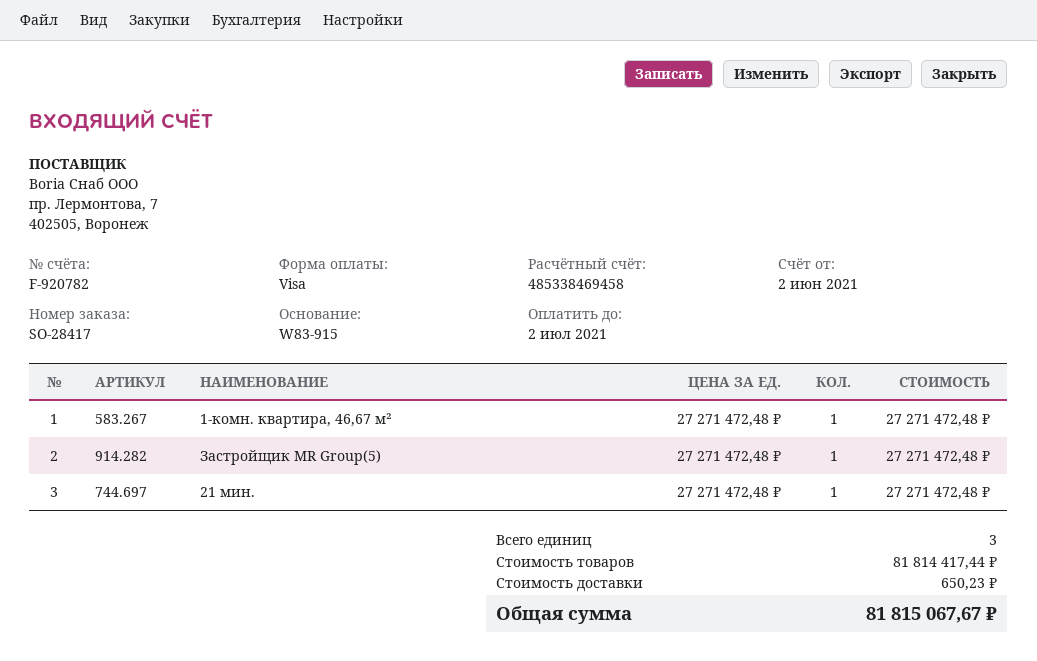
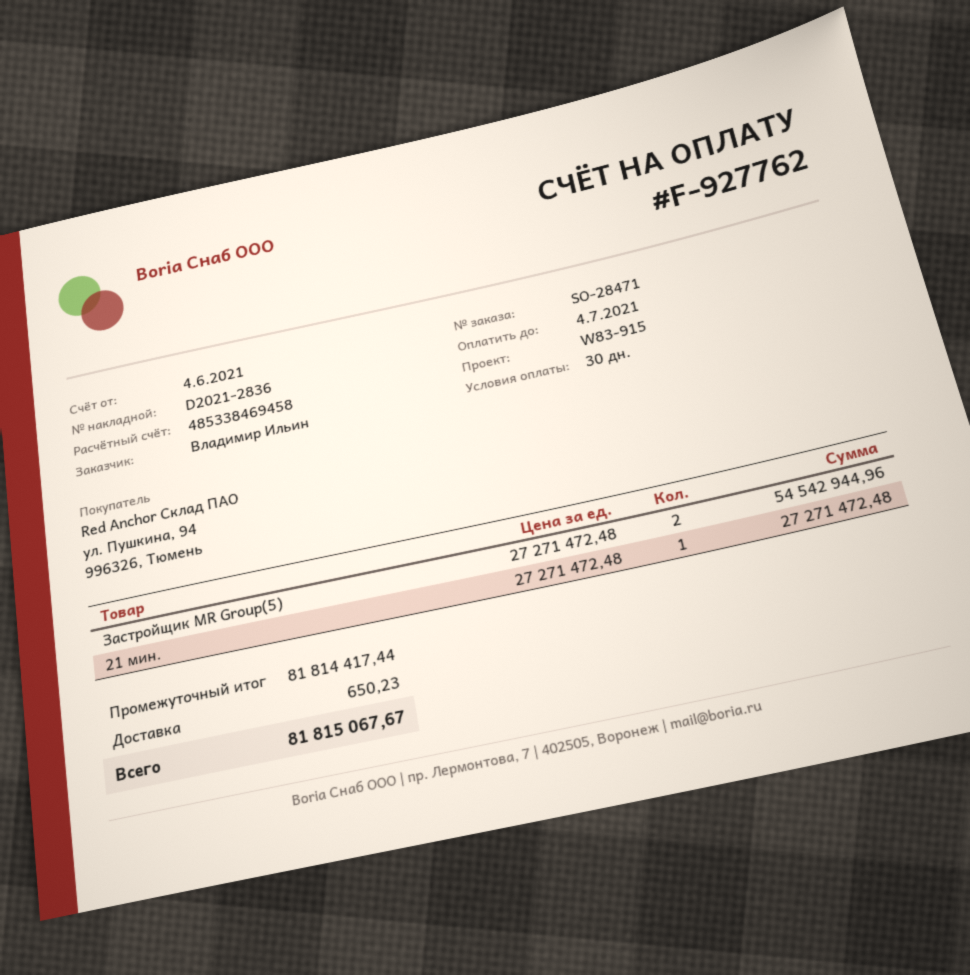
order number: SO-28417 -> SO-28471
invoice number: F-920782 -> F-927762
invoice date: 2021-06-02 -> 2021-06-04
due date: 2021-07-02 -> 2021-07-04
1-комн. квартира, 46,67 м²: 1 x 27271472.48 = 27271472.48 -> none
Застройщик MR Group(5): 1 x 27271472.48 = 27271472.48 -> 2 x 27271472.48 = 54542944.96

